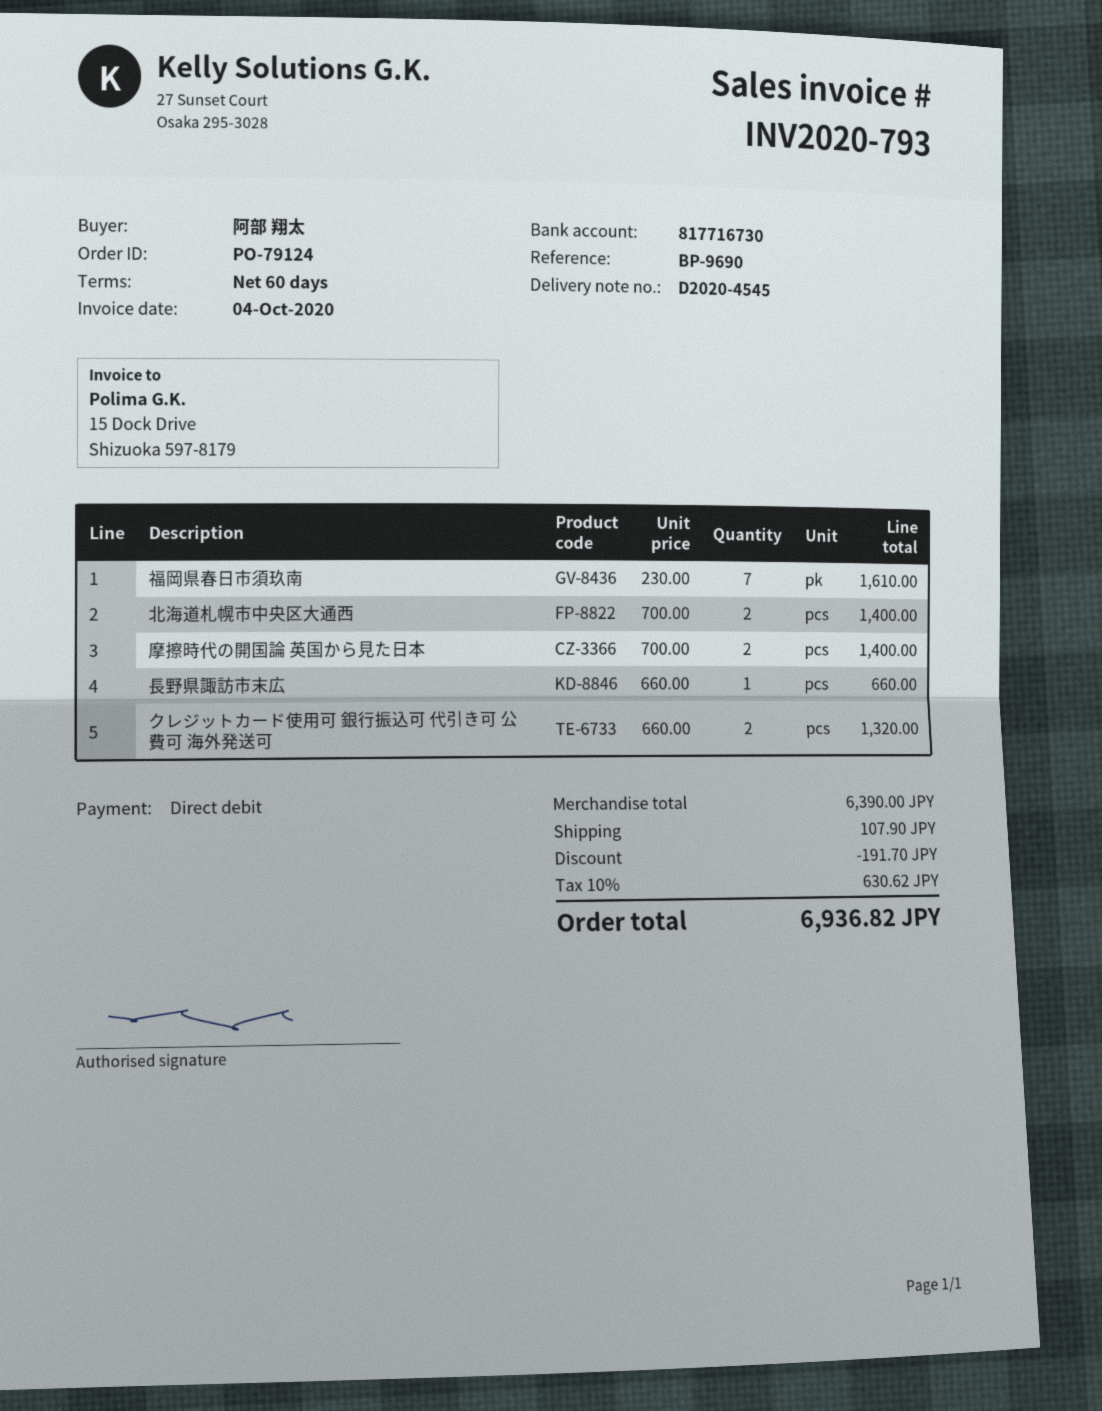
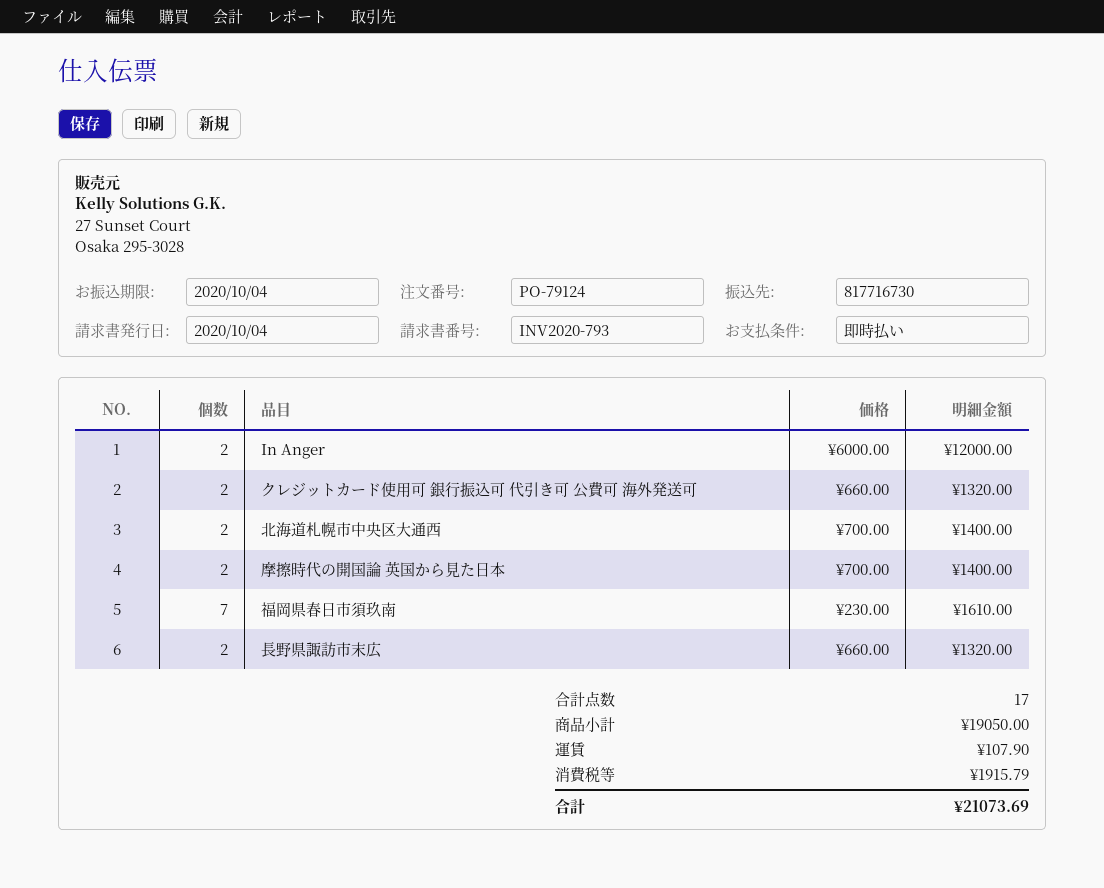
payment terms: 60 days -> on receipt
長野県諏訪市末広: 1 x 660.00 = 660.00 -> 2 x 660.00 = 1320.00
In Anger: none -> 2 x 6000.00 = 12000.00
subtotal: 6390.00 -> 19050.00
discount: 191.70 -> none
tax: 630.62 -> 1915.79
total: 6936.82 -> 21073.69

